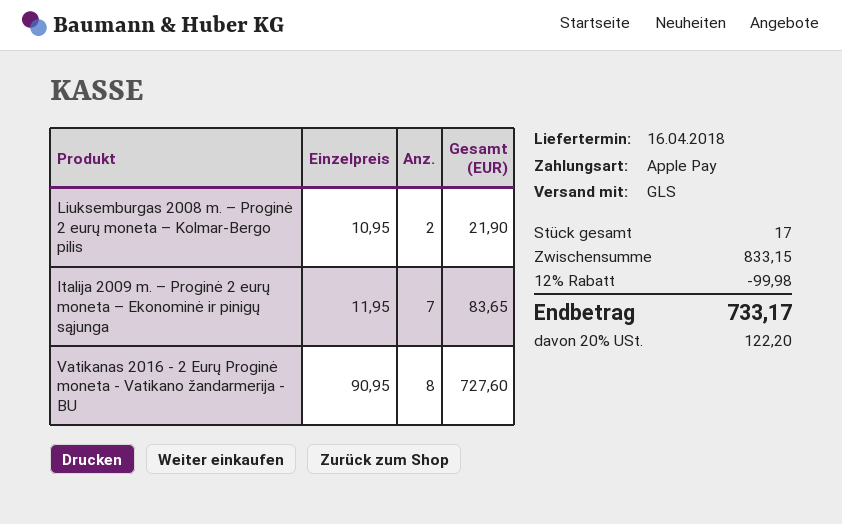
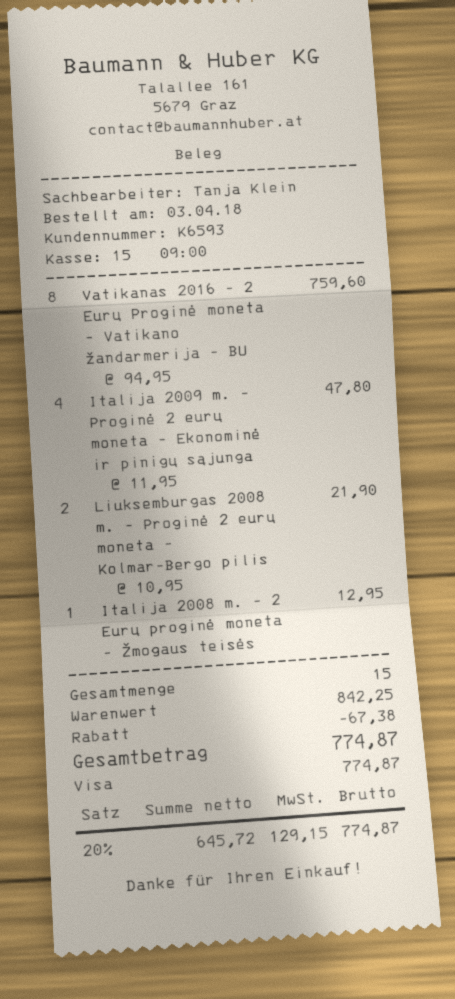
payment method: Apple Pay -> Visa
Italija 2009 m. – Proginė 2 eurų moneta – Ekonominė ir pinigų sąjunga: 7 x 11.95 = 83.65 -> 4 x 11.95 = 47.80
Vatikanas 2016 - 2 Eurų Proginė moneta - Vatikano žandarmerija - BU: 8 x 90.95 = 727.60 -> 8 x 94.95 = 759.60
Italija 2008 m. – 2 Eurų proginė moneta – Žmogaus teisės: none -> 1 x 12.95 = 12.95
total quantity: 17 -> 15
subtotal: 833.15 -> 842.25
discount: 99.98 -> 67.38
tax: 20% = 122.20 -> 20% = 129.15
total: 733.17 -> 774.87

